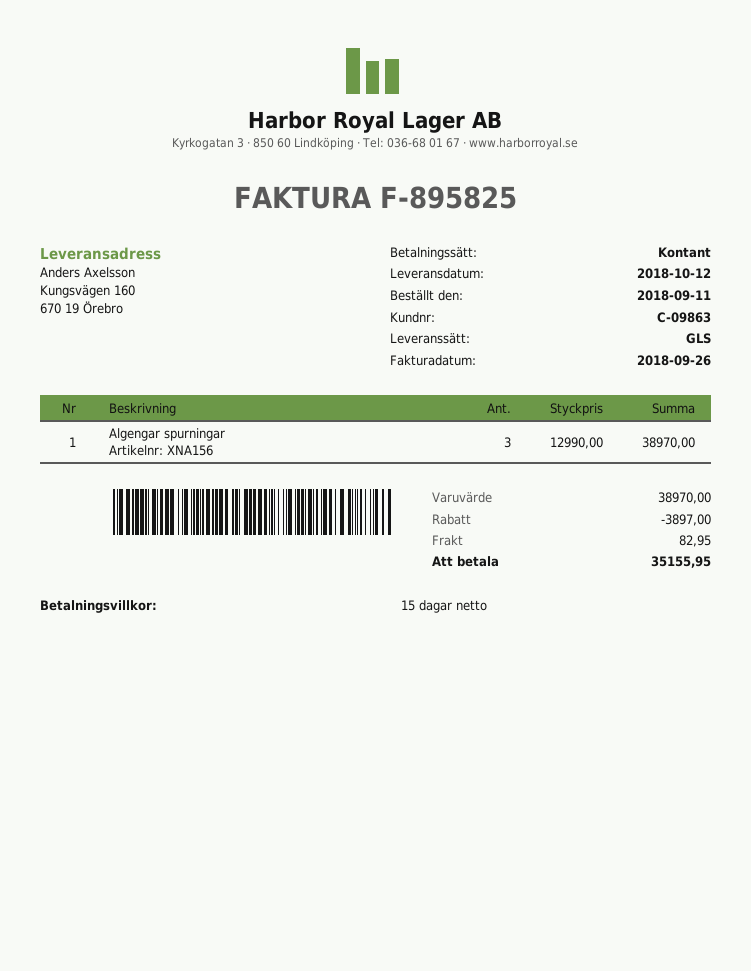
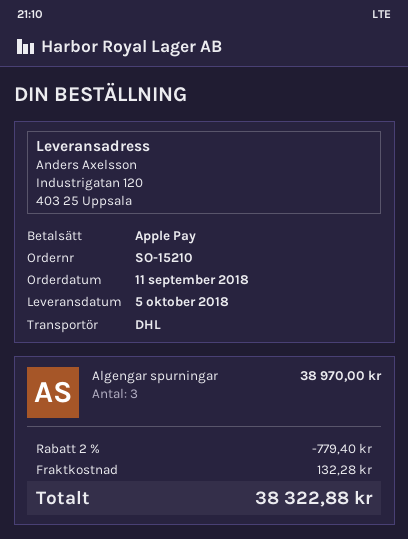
delivery date: 2018-10-12 -> 2018-10-05
payment method: cash -> Apple Pay
shipping method: GLS -> DHL
ship to: Kungsvägen 160, 670 19 Örebro -> Industrigatan 120, 403 25 Uppsala
discount: 3897.00 -> 779.40
shipping: 82.95 -> 132.28
total: 35155.95 -> 38322.88

